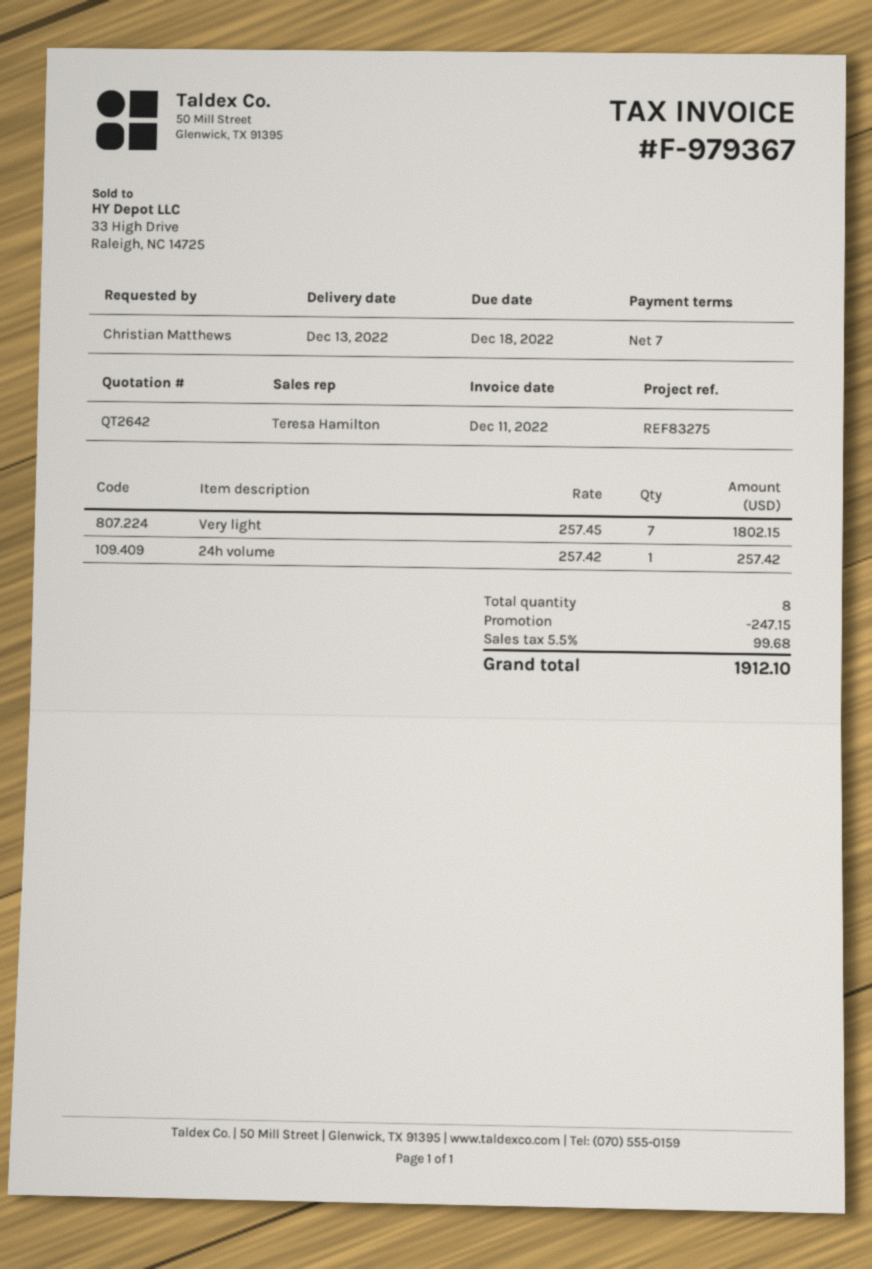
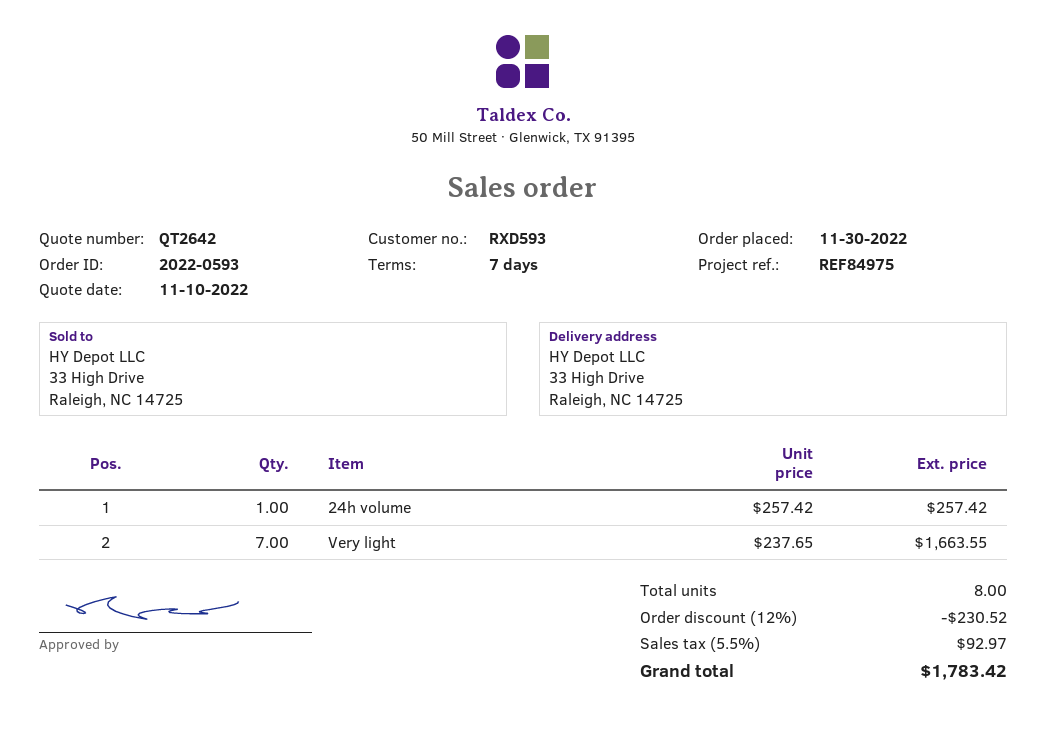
reference: REF83275 -> REF84975
Very light: 7 x 257.45 = 1802.15 -> 7 x 237.65 = 1663.55
discount: 247.15 -> 230.52
tax: 5.5% = 99.68 -> 5.5% = 92.97
total: 1912.10 -> 1783.42

